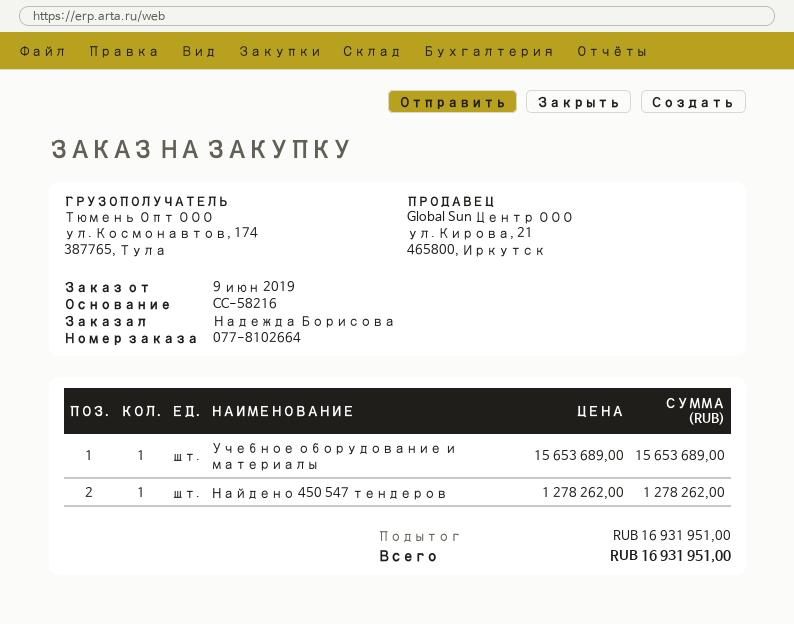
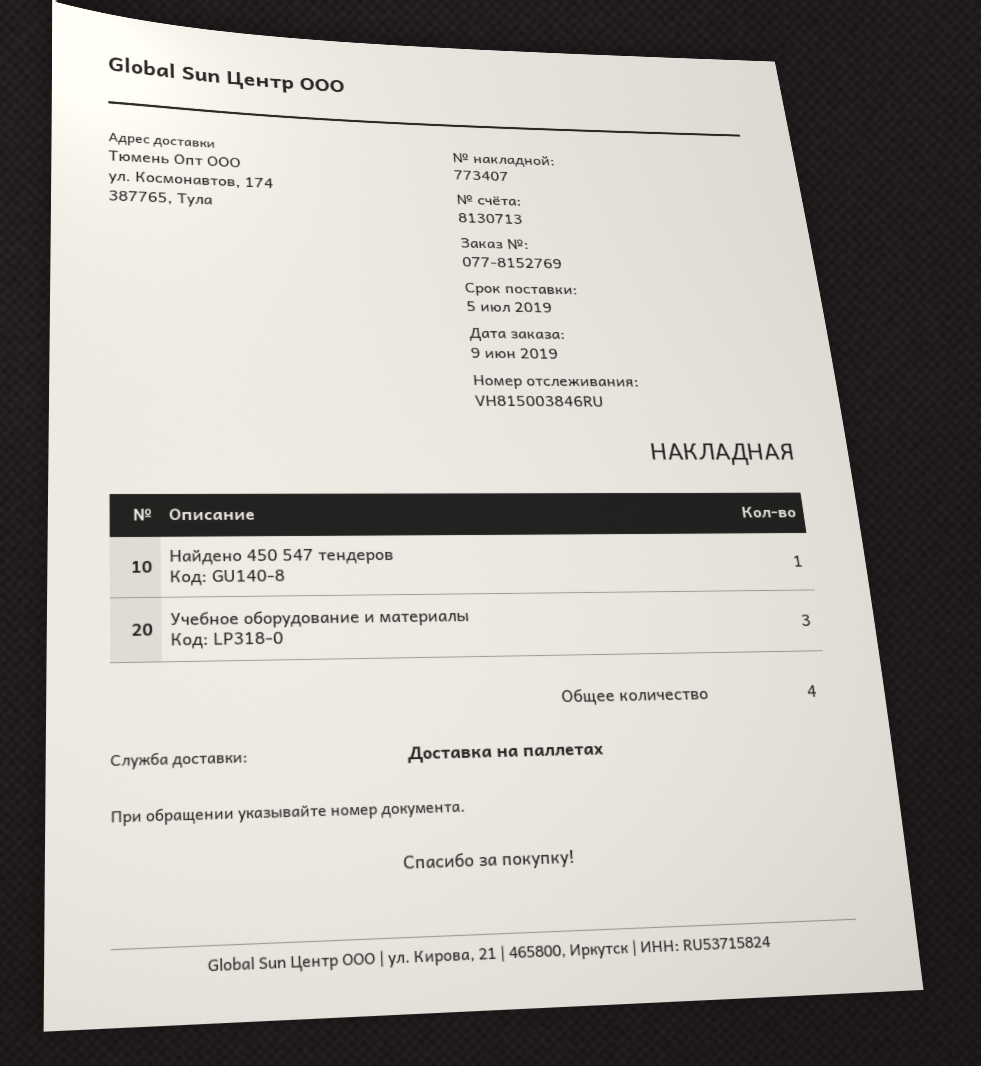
order number: 077-8102664 -> 077-8152769
Учебное оборудование и материалы: 1 -> 3

